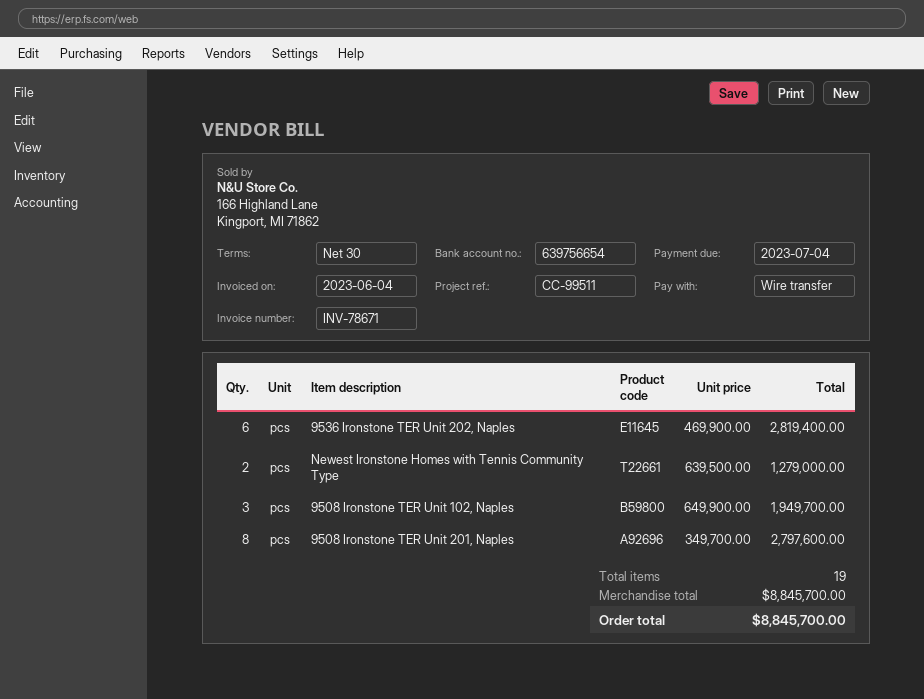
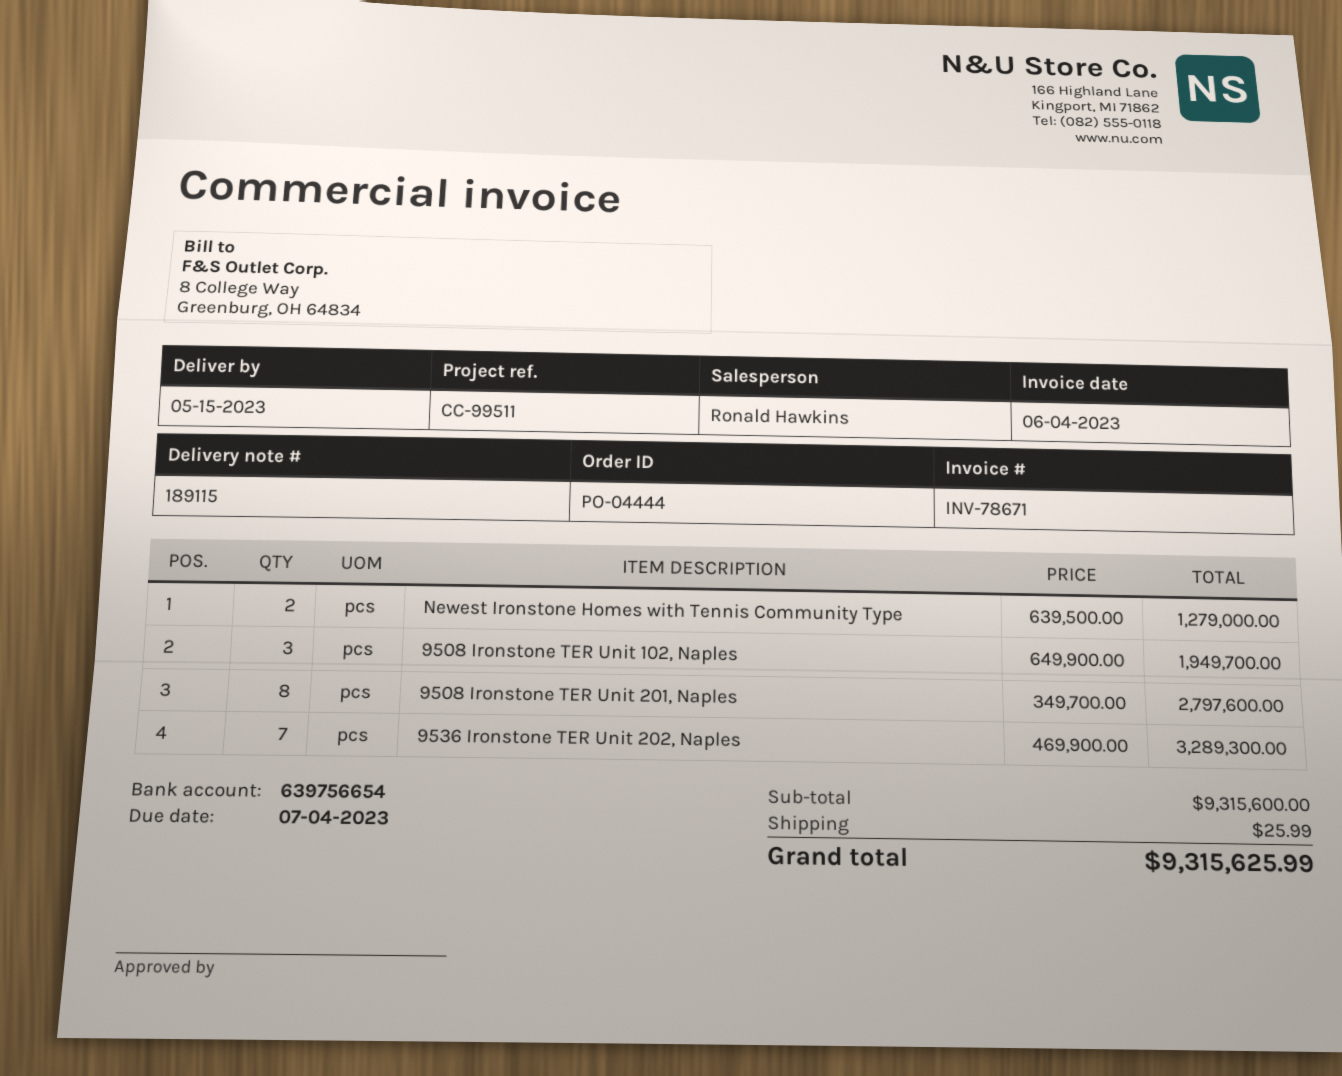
9536 Ironstone TER Unit 202, Naples: 6 x 469900.00 = 2819400.00 -> 7 x 469900.00 = 3289300.00
subtotal: 8845700.00 -> 9315600.00
shipping: none -> 25.99
total: 8845700.00 -> 9315625.99

